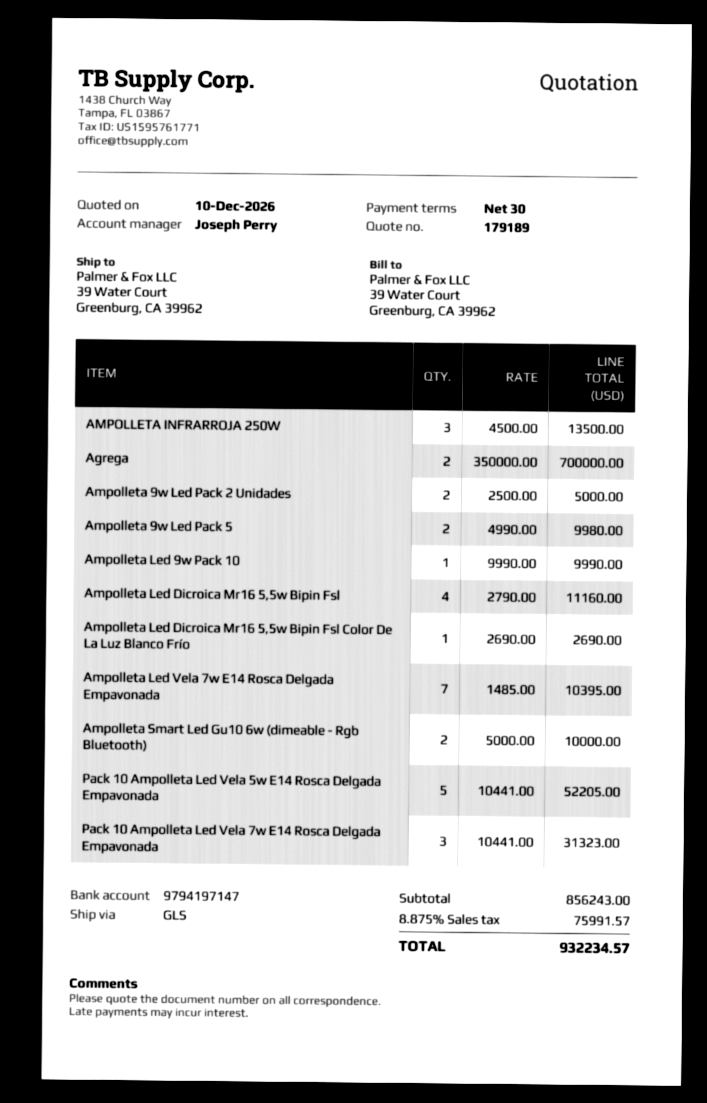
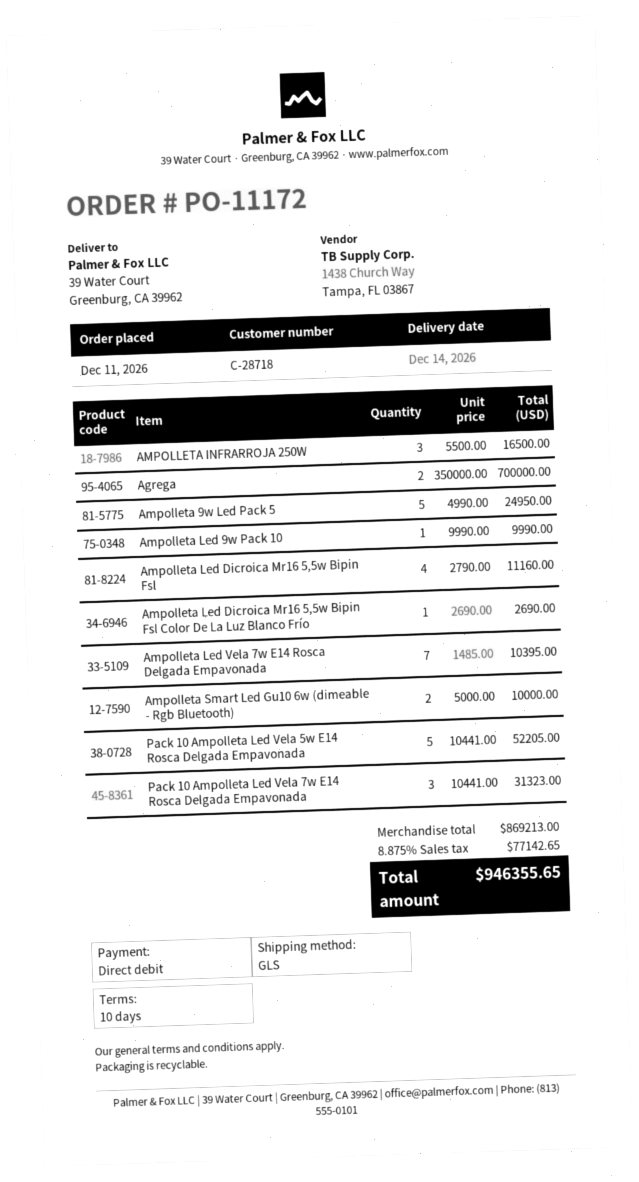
payment terms: 30 days -> 10 days
AMPOLLETA INFRARROJA 250W: 3 x 4500.00 = 13500.00 -> 3 x 5500.00 = 16500.00
Ampolleta 9w Led Pack 2 Unidades: 2 x 2500.00 = 5000.00 -> none
Ampolleta 9w Led Pack 5: 2 x 4990.00 = 9980.00 -> 5 x 4990.00 = 24950.00
subtotal: 856243.00 -> 869213.00
tax: 8.875% = 75991.57 -> 8.875% = 77142.65
total: 932234.57 -> 946355.65

